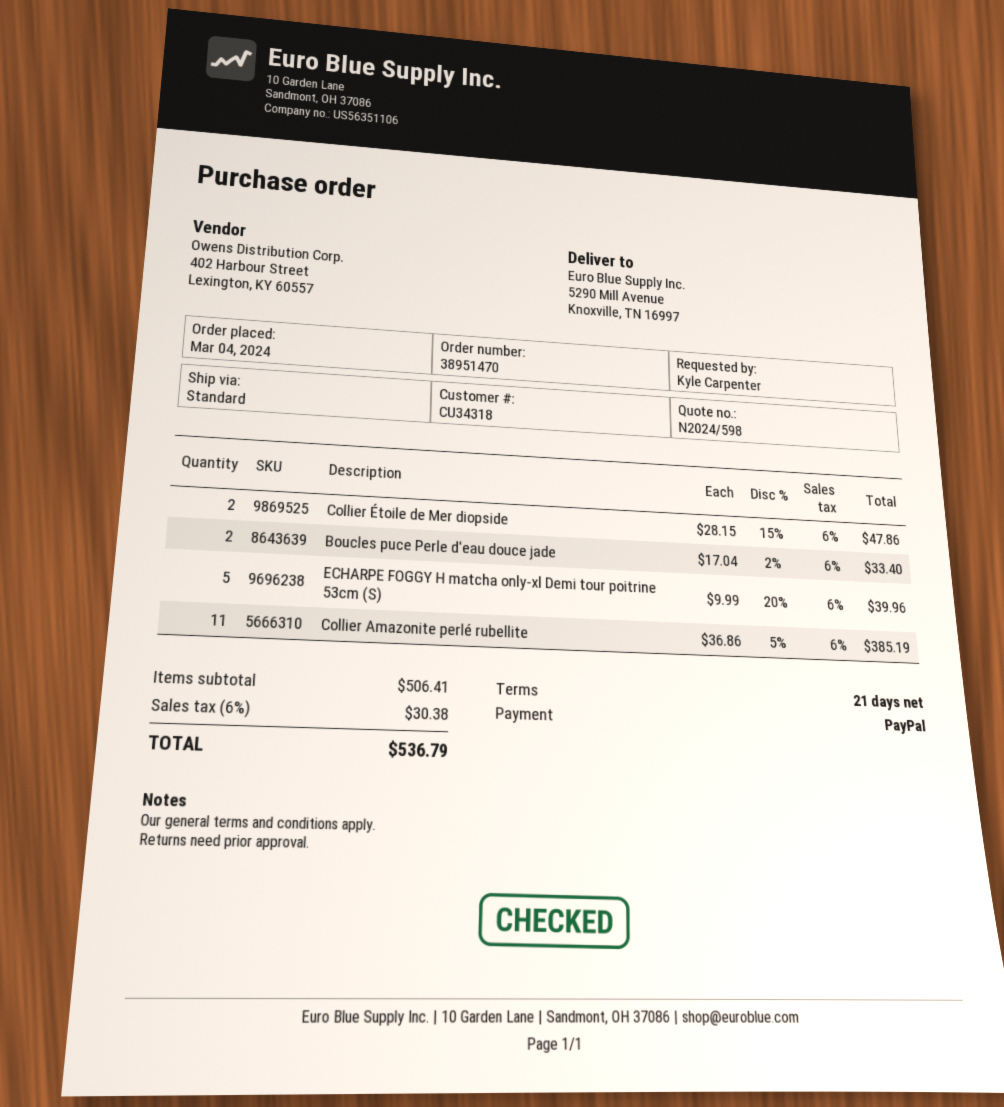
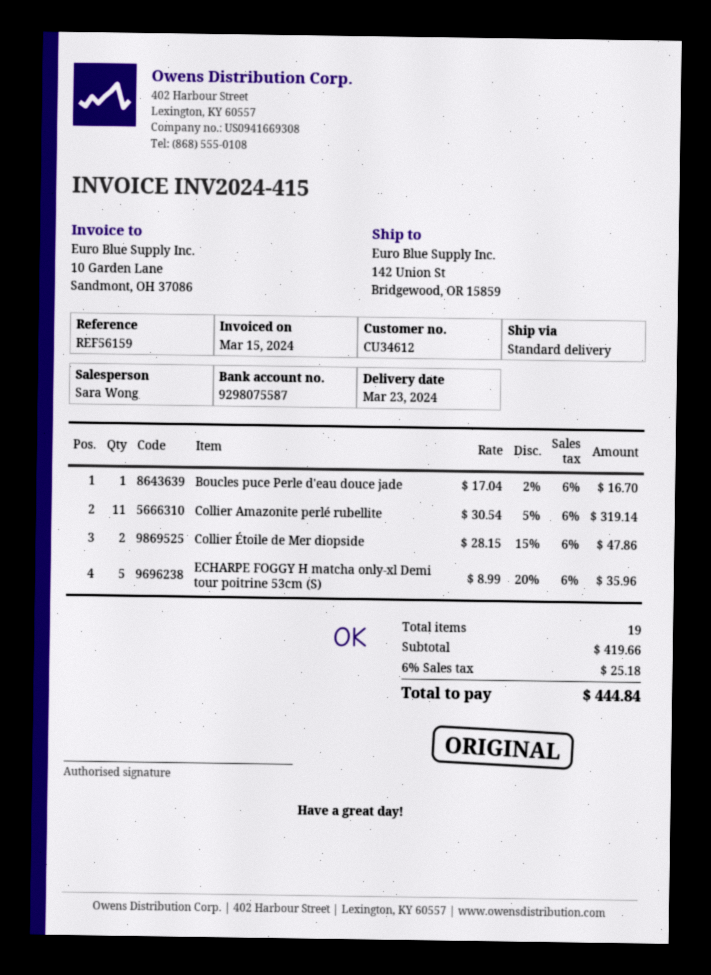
customer number: CU34318 -> CU34612
ship to: 5290 Mill Avenue, Knoxville, TN 16997 -> 142 Union St, Bridgewood, OR 15859
Boucles puce Perle d'eau douce jade: 2 x 17.04 - 2% = 33.40 -> 1 x 17.04 - 2% = 16.70
ECHARPE FOGGY H matcha only-xl Demi tour poitrine 53cm (S): 5 x 9.99 - 20% = 39.96 -> 5 x 8.99 - 20% = 35.96
Collier Amazonite perlé rubellite: 11 x 36.86 - 5% = 385.19 -> 11 x 30.54 - 5% = 319.14
subtotal: 506.41 -> 419.66
tax: 6% = 30.38 -> 6% = 25.18
total: 536.79 -> 444.84

